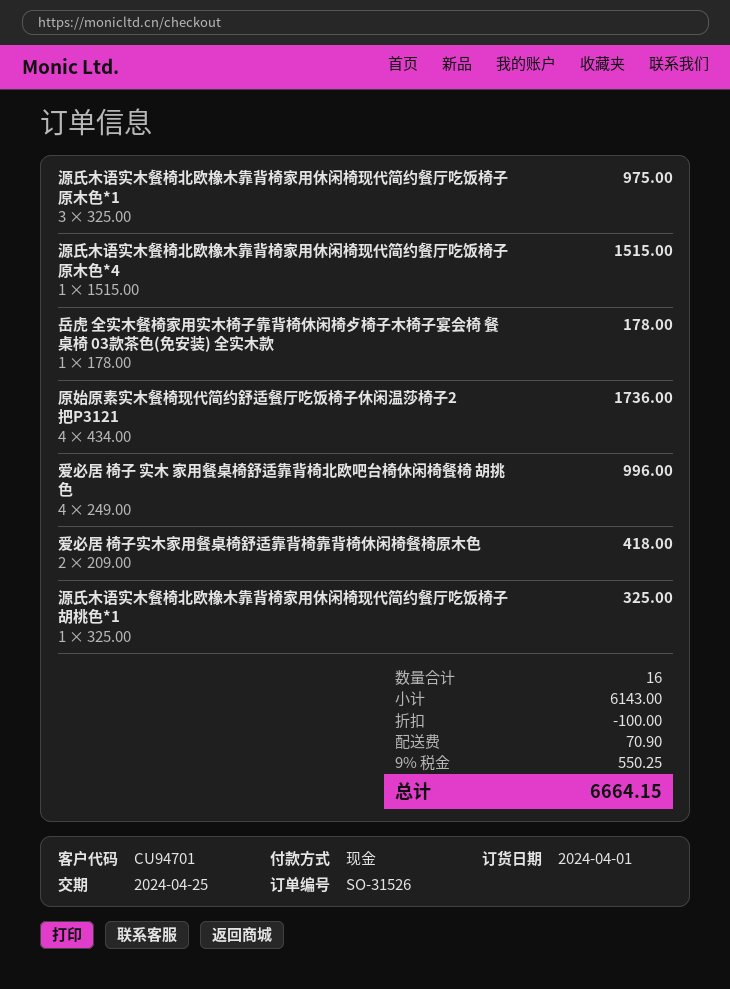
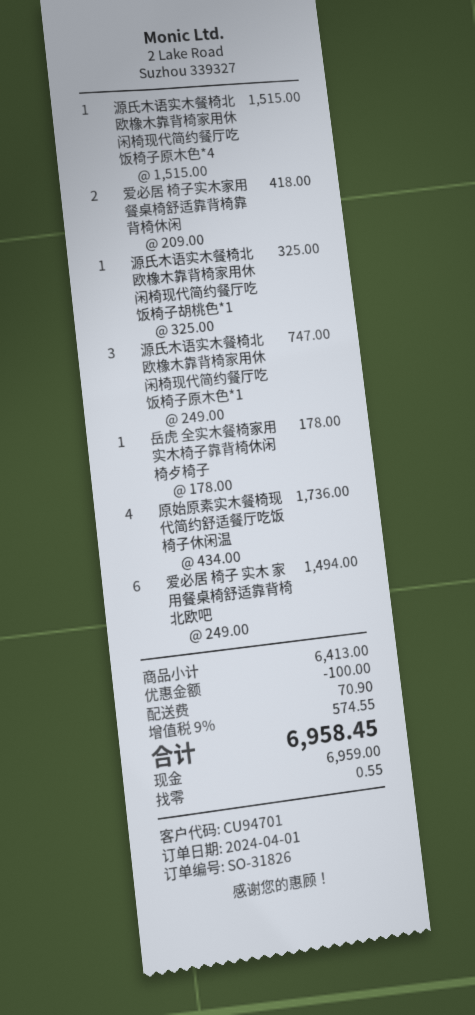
order number: SO-31526 -> SO-31826
源氏木语实木餐椅北欧橡木靠背椅家用休闲椅现代简约餐厅吃饭椅子原木色*1: 3 x 325.00 = 975.00 -> 3 x 249.00 = 747.00
爱必居 椅子 实木 家用餐桌椅舒适靠背椅北欧吧台椅休闲椅餐椅 胡挑色: 4 x 249.00 = 996.00 -> 6 x 249.00 = 1494.00
subtotal: 6143.00 -> 6413.00
tax: 9% = 550.25 -> 9% = 574.55
total: 6664.15 -> 6958.45

